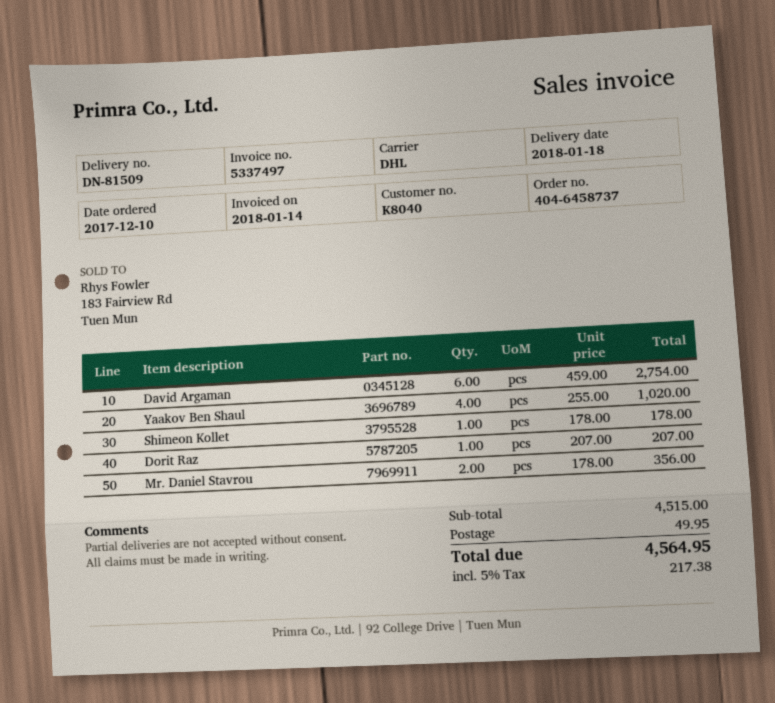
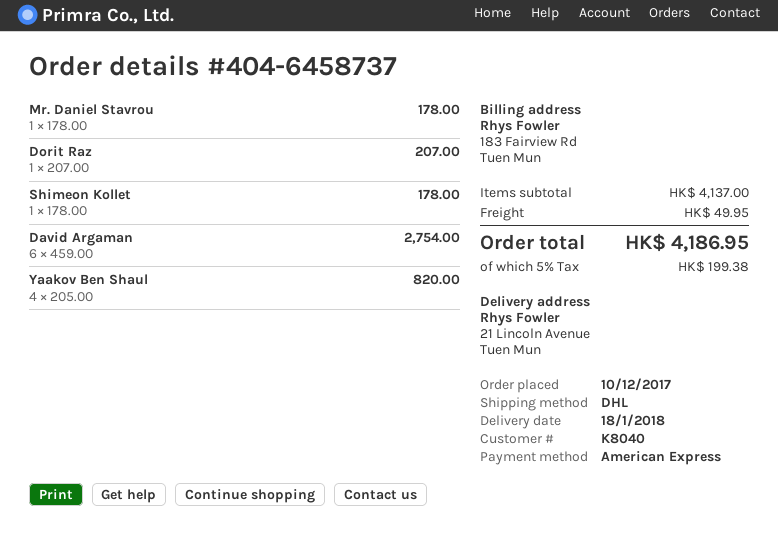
Yaakov Ben Shaul: 4 x 255.00 = 1020.00 -> 4 x 205.00 = 820.00
Mr. Daniel Stavrou: 2 x 178.00 = 356.00 -> 1 x 178.00 = 178.00
subtotal: 4515.00 -> 4137.00
tax: 5% = 217.38 -> 5% = 199.38
total: 4564.95 -> 4186.95

